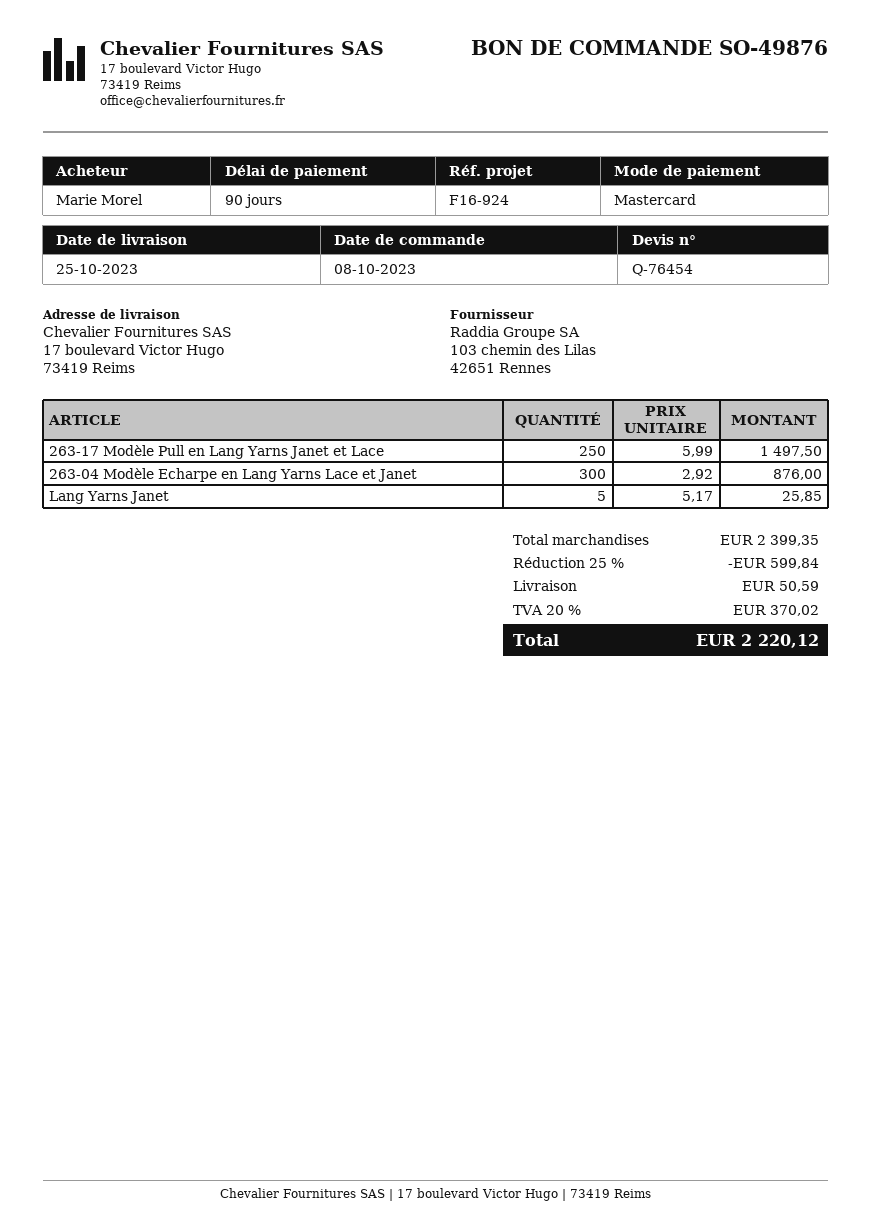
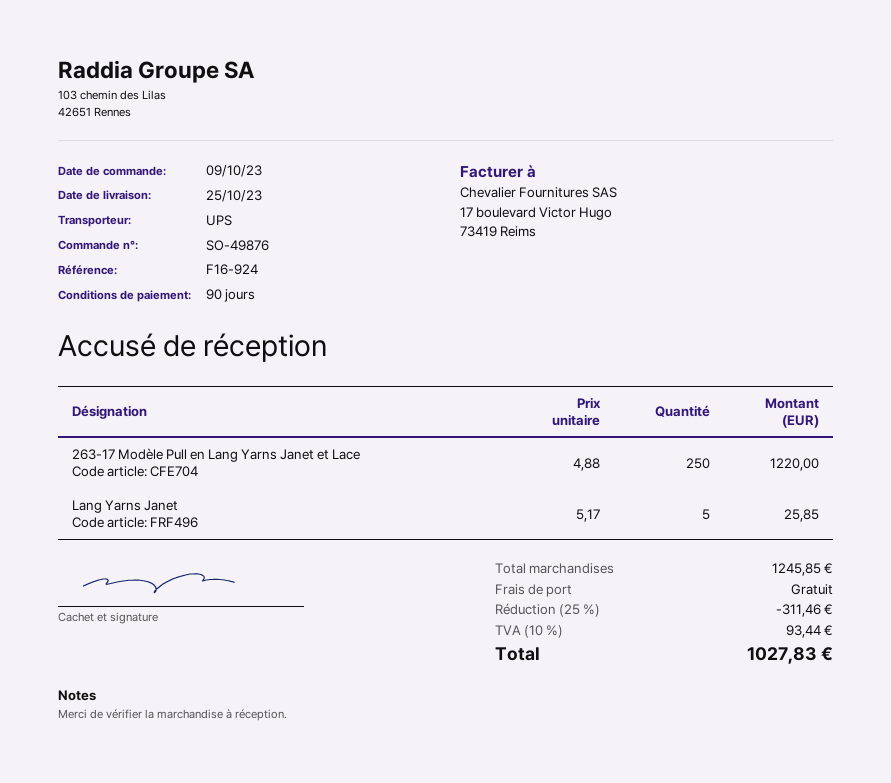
order date: 2023-10-08 -> 2023-10-09
263-17 Modèle Pull en Lang Yarns Janet et Lace: 250 x 5.99 = 1497.50 -> 250 x 4.88 = 1220.00
263-04 Modèle Echarpe en Lang Yarns Lace et Janet: 300 x 2.92 = 876.00 -> none
subtotal: 2399.35 -> 1245.85
discount: 25% = 599.84 -> 25% = 311.46
shipping: 50.59 -> 0.00
tax: 20% = 370.02 -> 10% = 93.44
total: 2220.12 -> 1027.83

